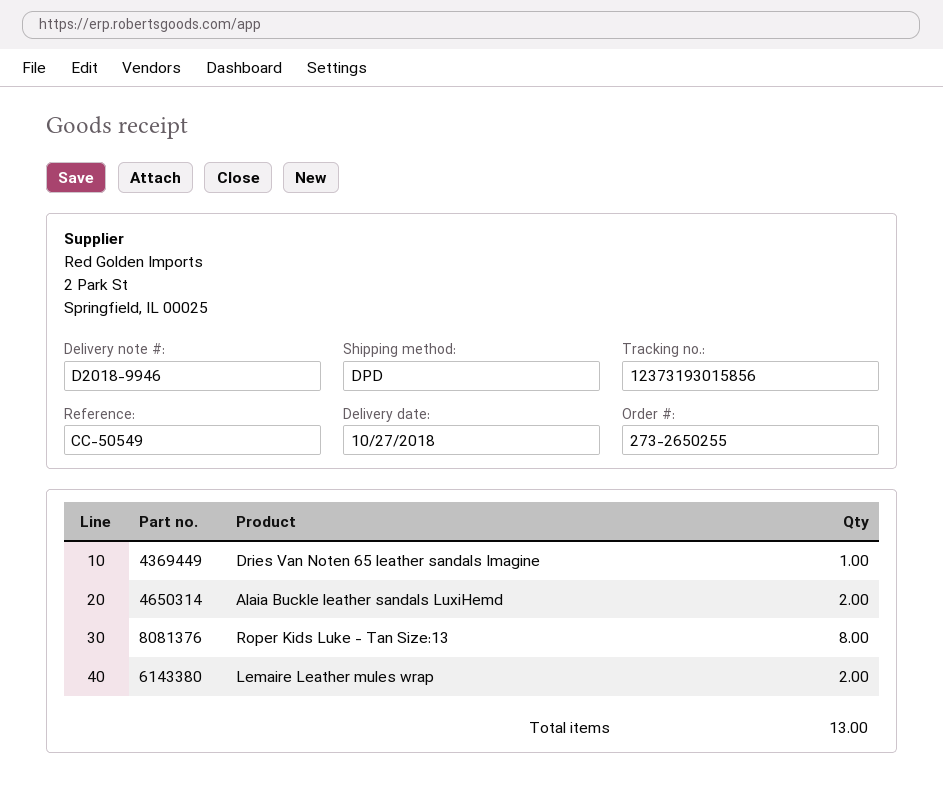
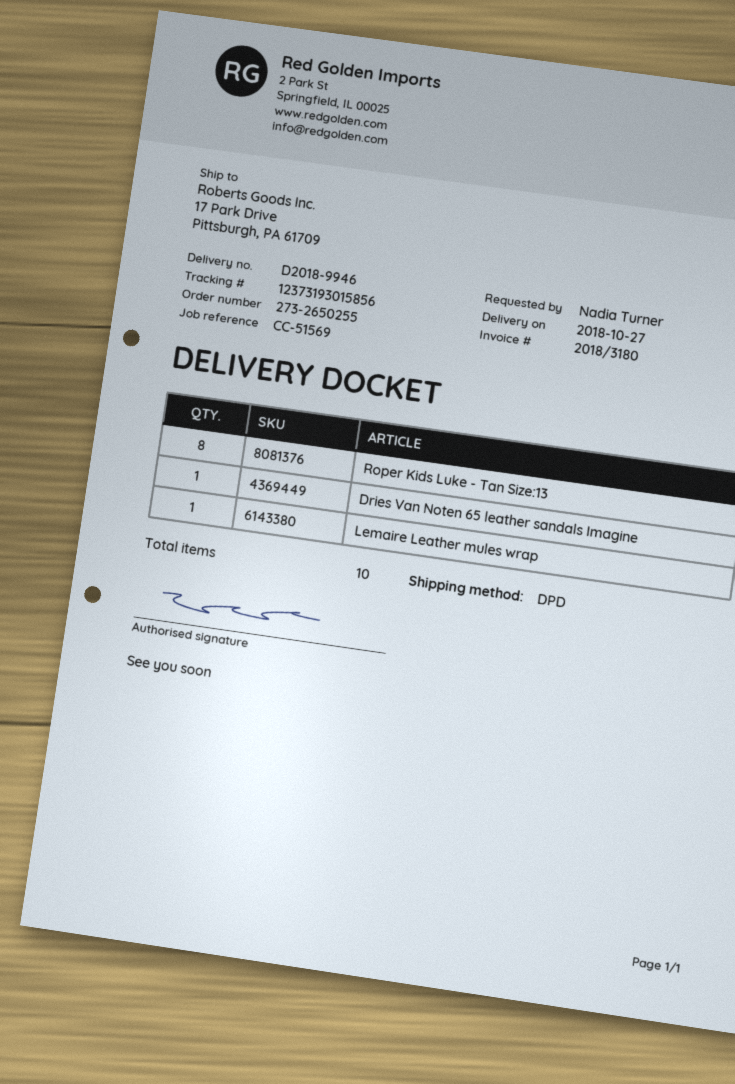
reference: CC-50549 -> CC-51569
Alaia Buckle leather sandals LuxiHemd: 2 -> none
Lemaire Leather mules wrap: 2 -> 1
total quantity: 13 -> 10

